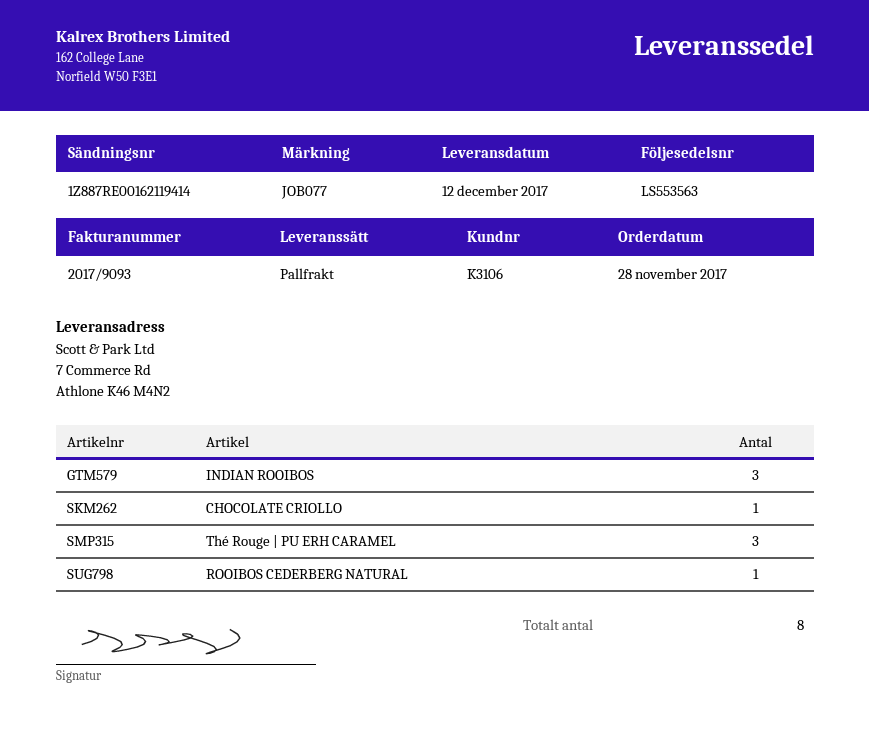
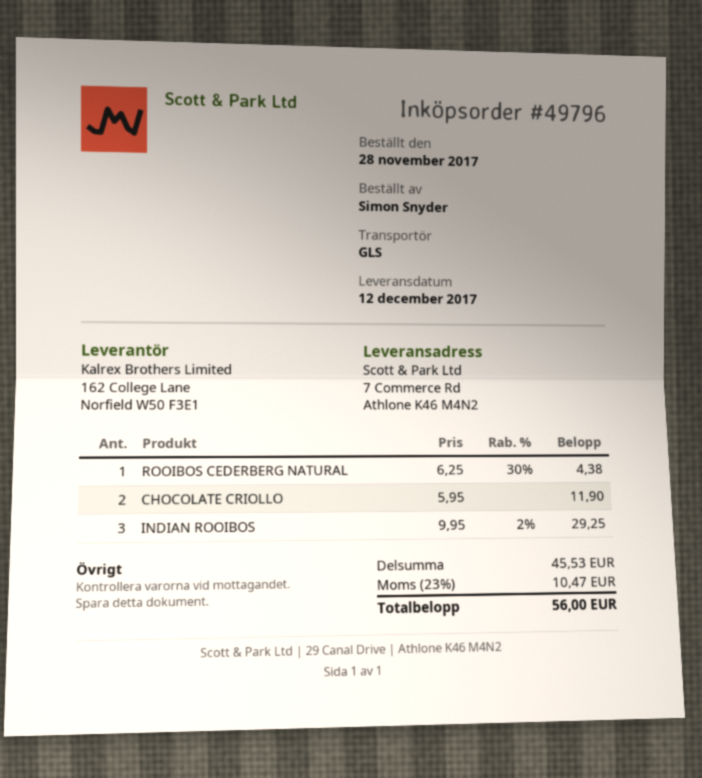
shipping method: pallet freight -> GLS
CHOCOLATE CRIOLLO: 1 -> 2
Thé Rouge | PU ERH CARAMEL: 3 -> none

